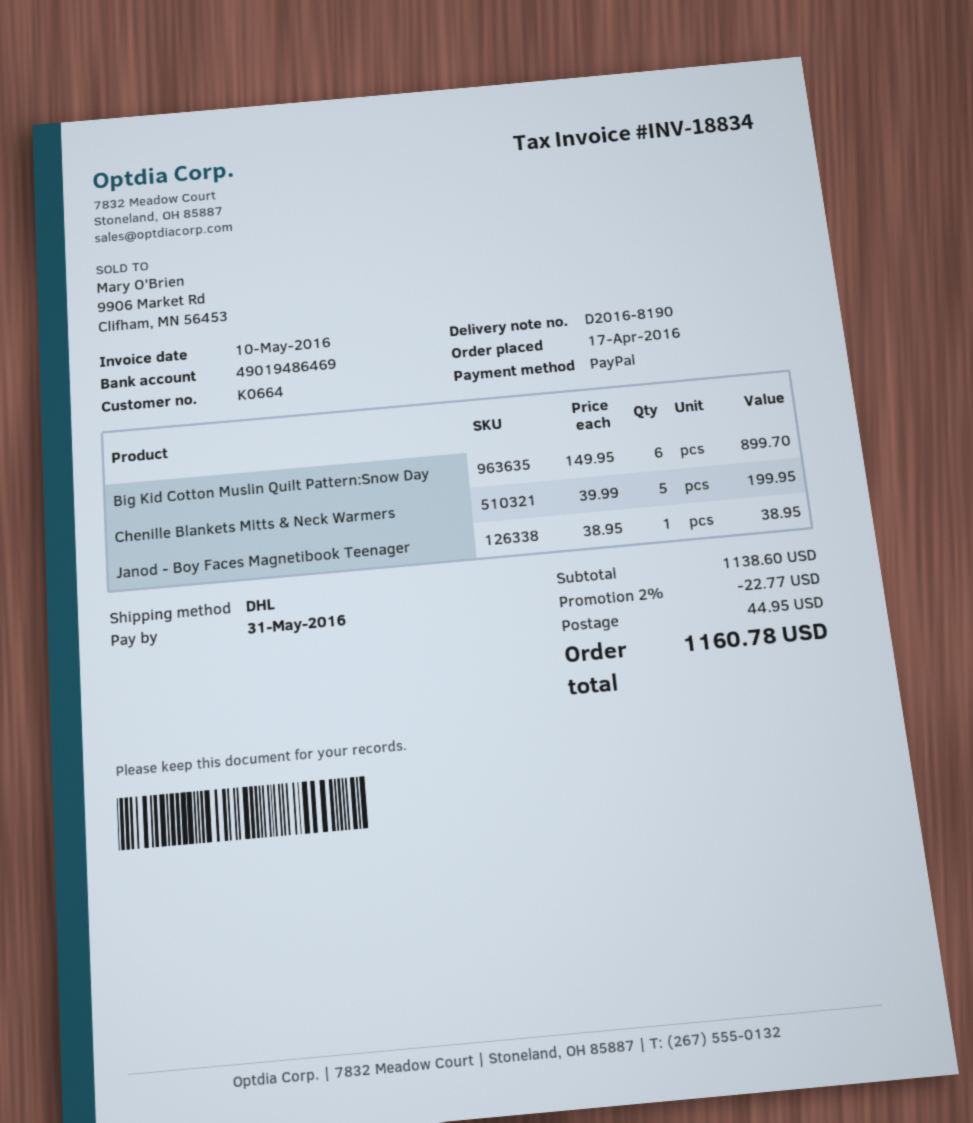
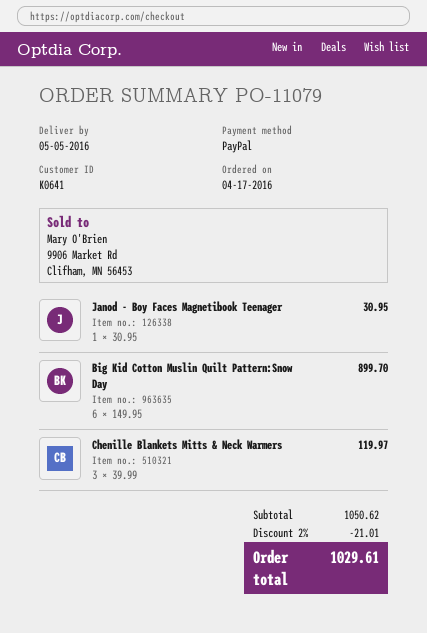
customer number: K0664 -> K0641
Chenille Blankets Mitts & Neck Warmers: 5 x 39.99 = 199.95 -> 3 x 39.99 = 119.97
Janod - Boy Faces Magnetibook Teenager: 1 x 38.95 = 38.95 -> 1 x 30.95 = 30.95
subtotal: 1138.60 -> 1050.62
discount: 2% = 22.77 -> 2% = 21.01
shipping: 44.95 -> none
total: 1160.78 -> 1029.61

